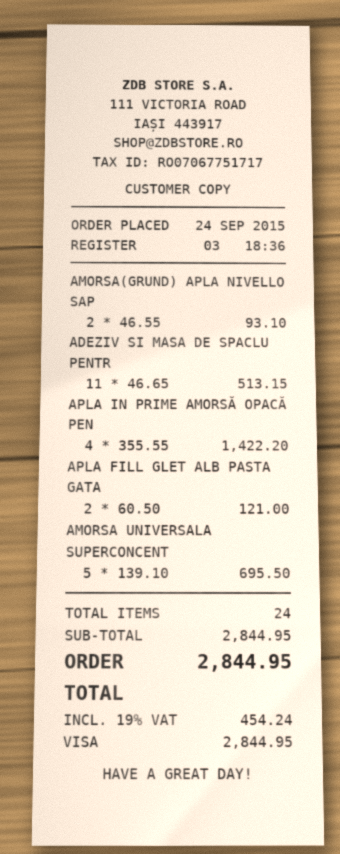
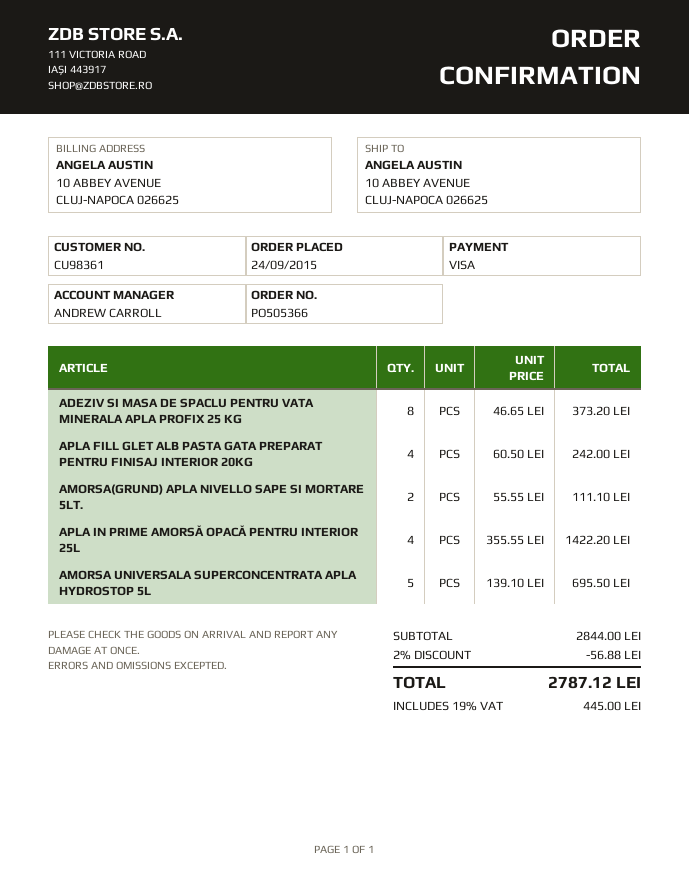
AMORSA(GRUND) APLA NIVELLO SAP: 2 x 46.55 = 93.10 -> 2 x 55.55 = 111.10
ADEZIV SI MASA DE SPACLU PENTR: 11 x 46.65 = 513.15 -> 8 x 46.65 = 373.20
APLA FILL GLET ALB PASTA GATA: 2 x 60.50 = 121.00 -> 4 x 60.50 = 242.00
subtotal: 2844.95 -> 2844.00
discount: none -> 2% = 56.88
tax: 19% = 454.24 -> 19% = 445.00
total: 2844.95 -> 2787.12

